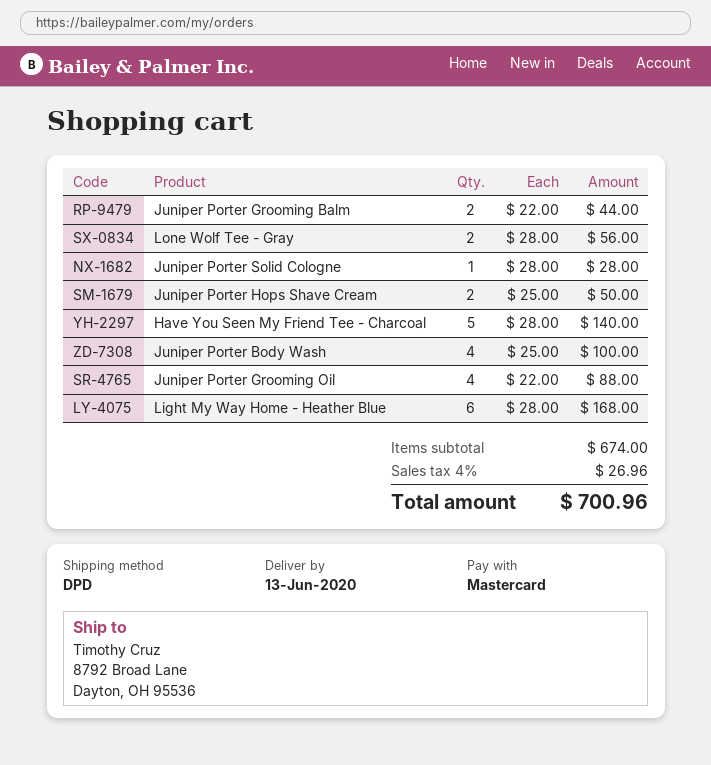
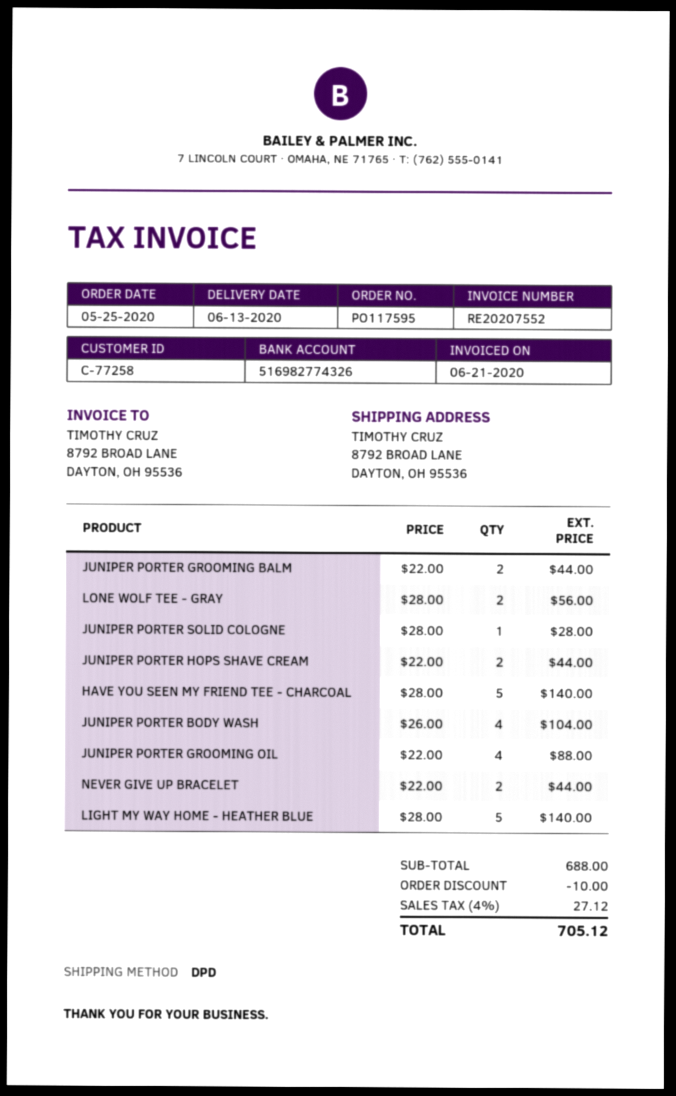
Juniper Porter Hops Shave Cream: 2 x 25.00 = 50.00 -> 2 x 22.00 = 44.00
Juniper Porter Body Wash: 4 x 25.00 = 100.00 -> 4 x 26.00 = 104.00
Light My Way Home - Heather Blue: 6 x 28.00 = 168.00 -> 5 x 28.00 = 140.00
NEVER GIVE UP BRACELET: none -> 2 x 22.00 = 44.00
subtotal: 674.00 -> 688.00
discount: none -> 10.00
tax: 4% = 26.96 -> 4% = 27.12
total: 700.96 -> 705.12

